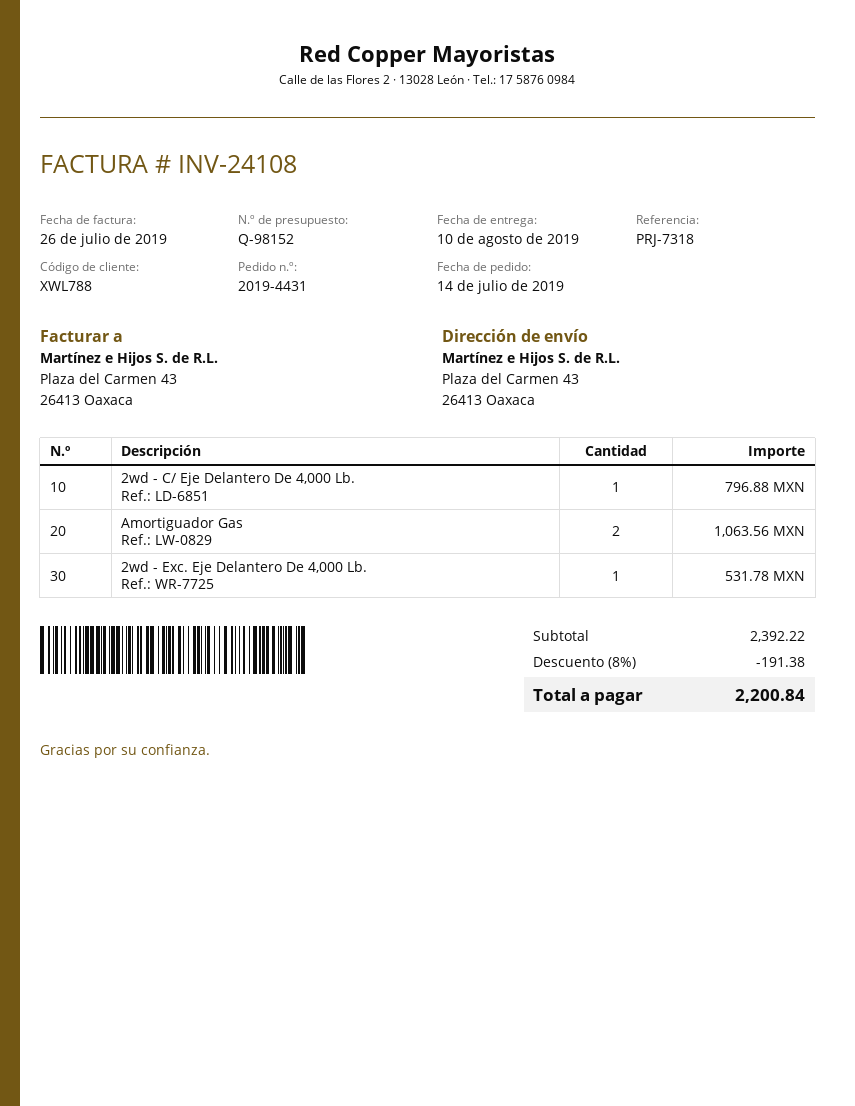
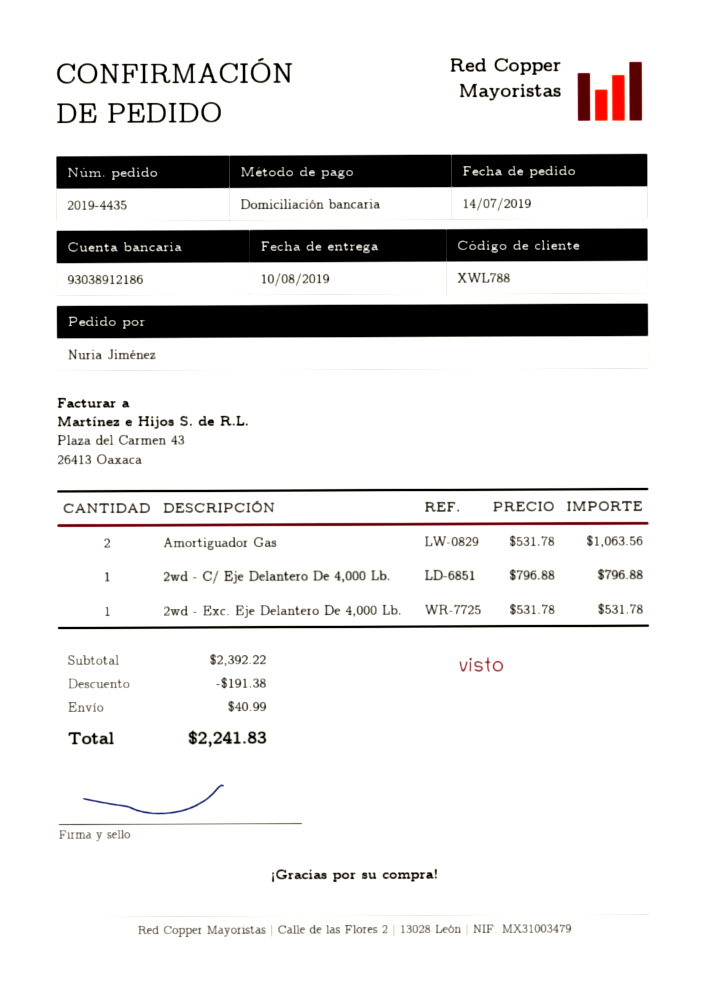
order number: 2019-4431 -> 2019-4435
shipping: none -> 40.99
total: 2200.84 -> 2241.83

